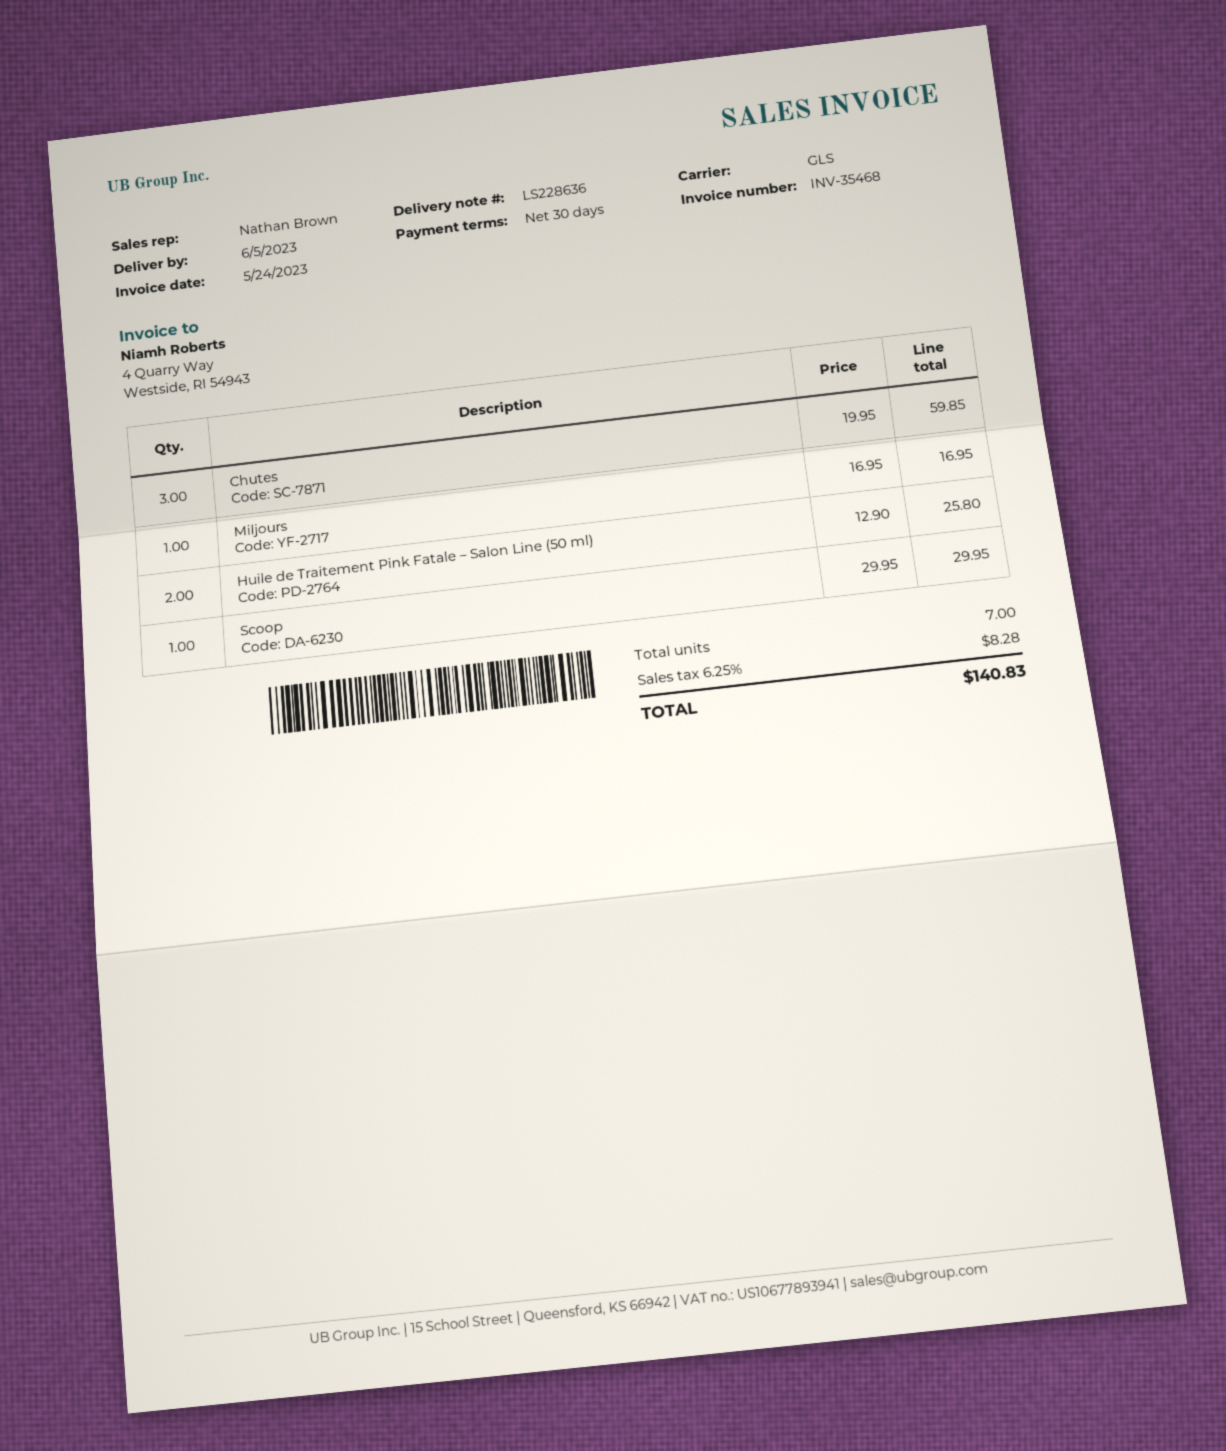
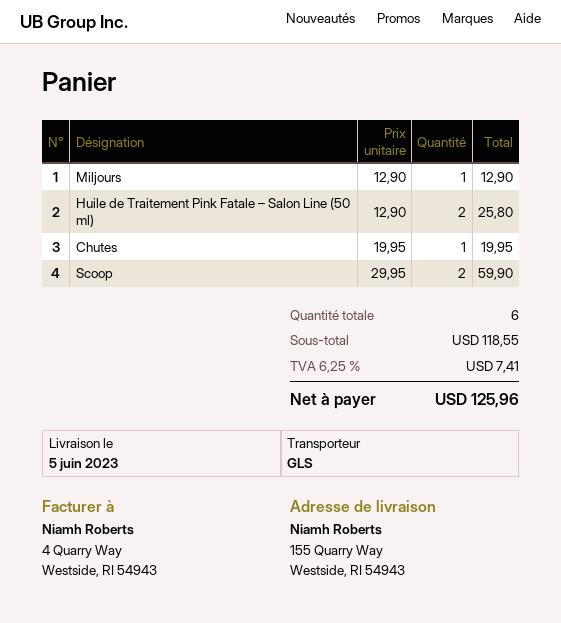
Chutes: 3 x 19.95 = 59.85 -> 1 x 19.95 = 19.95
Miljours: 1 x 16.95 = 16.95 -> 1 x 12.90 = 12.90
Scoop: 1 x 29.95 = 29.95 -> 2 x 29.95 = 59.90
total quantity: 7 -> 6
tax: 6.25% = 8.28 -> 6.25% = 7.41
total: 140.83 -> 125.96

